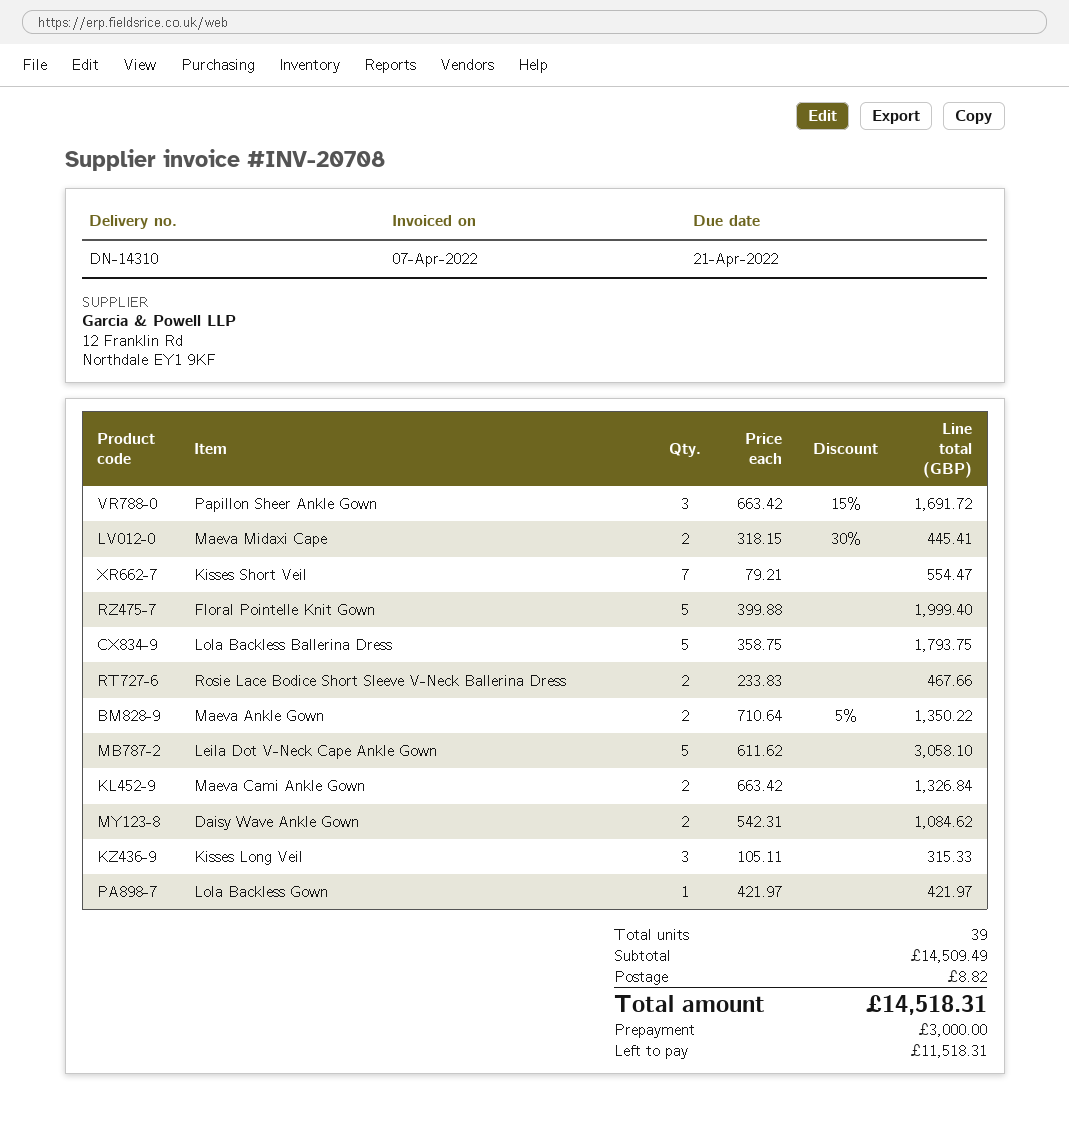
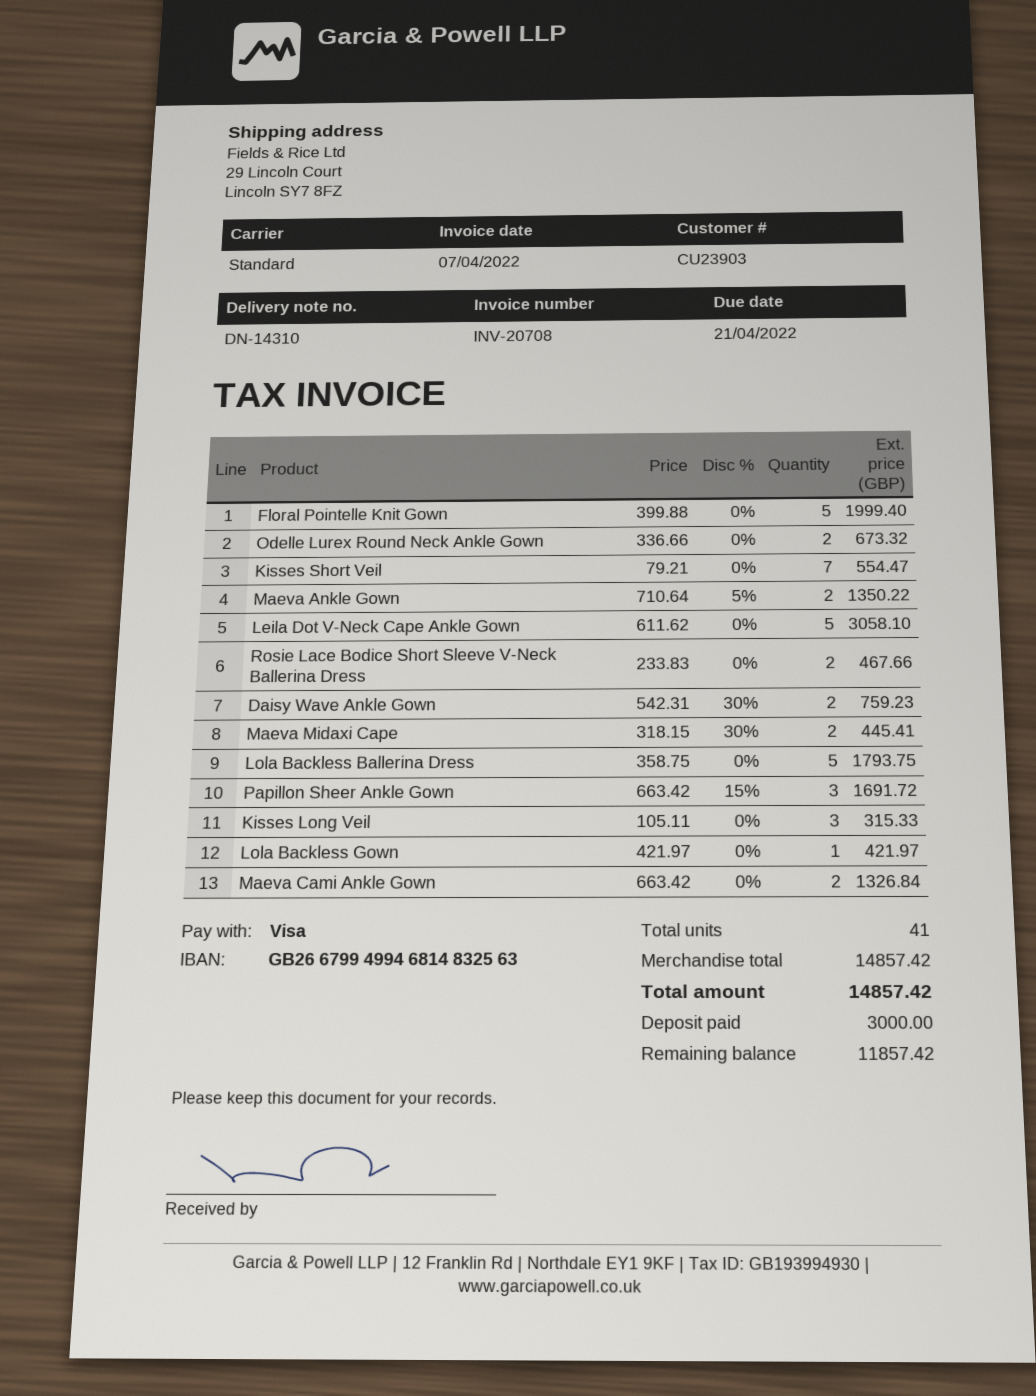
Daisy Wave Ankle Gown: 2 x 542.31 = 1084.62 -> 2 x 542.31 - 30% = 759.23
Odelle Lurex Round Neck Ankle Gown: none -> 2 x 336.66 = 673.32
total quantity: 39 -> 41
subtotal: 14509.49 -> 14857.42
shipping: 8.82 -> none
total: 14518.31 -> 14857.42
balance: 11518.31 -> 11857.42

